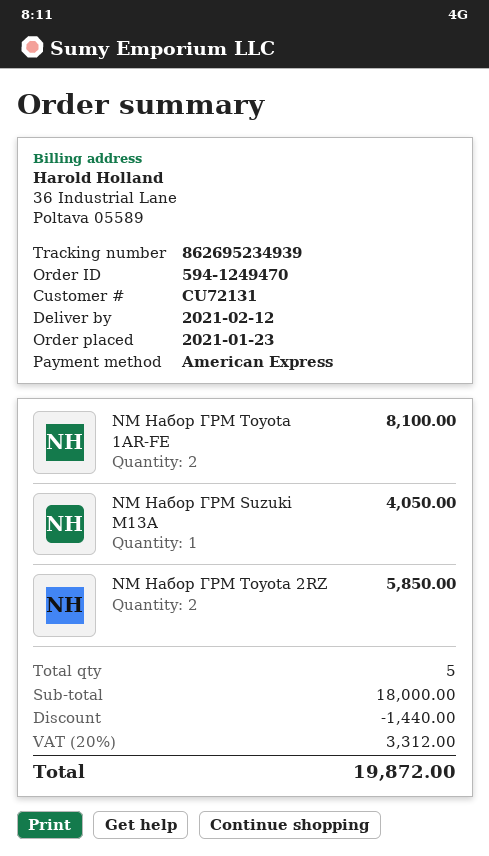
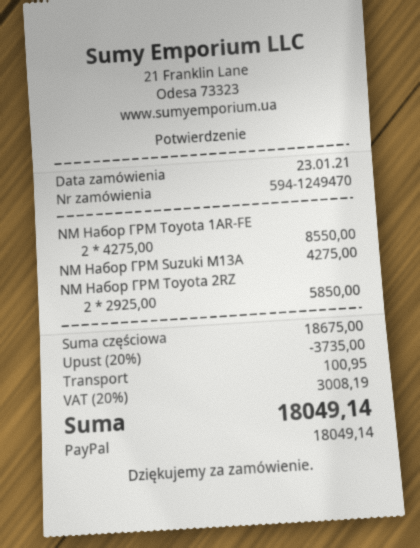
payment method: American Express -> PayPal
NM Набор ГРМ Toyota 1AR-FE: 2 for 8100.00 -> 2 for 8550.00
NM Набор ГРМ Suzuki M13A: 1 for 4050.00 -> 1 for 4275.00
subtotal: 18000.00 -> 18675.00
discount: 1440.00 -> 3735.00
shipping: none -> 100.95
tax: 20% = 3312.00 -> 20% = 3008.19
total: 19872.00 -> 18049.14

